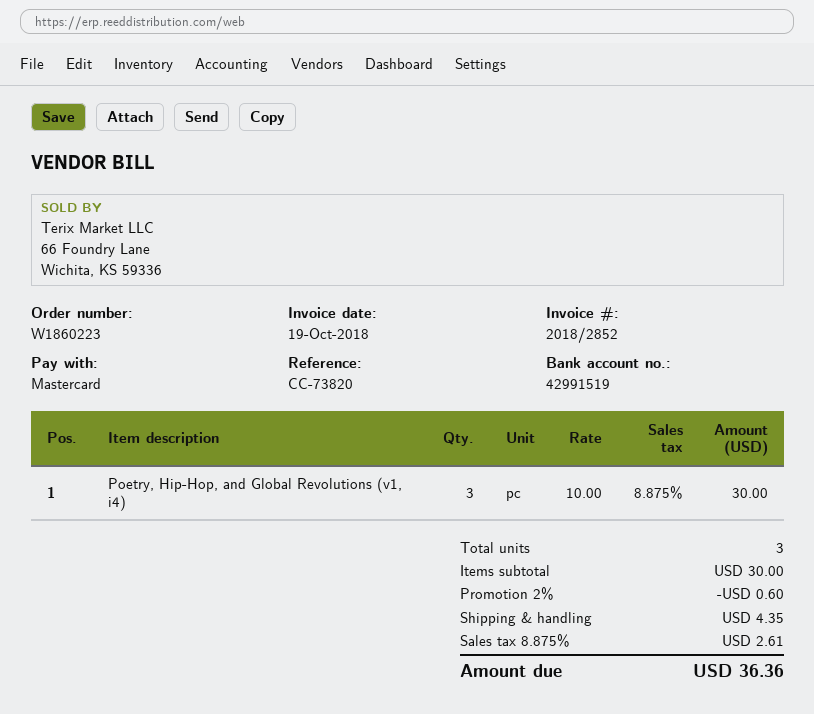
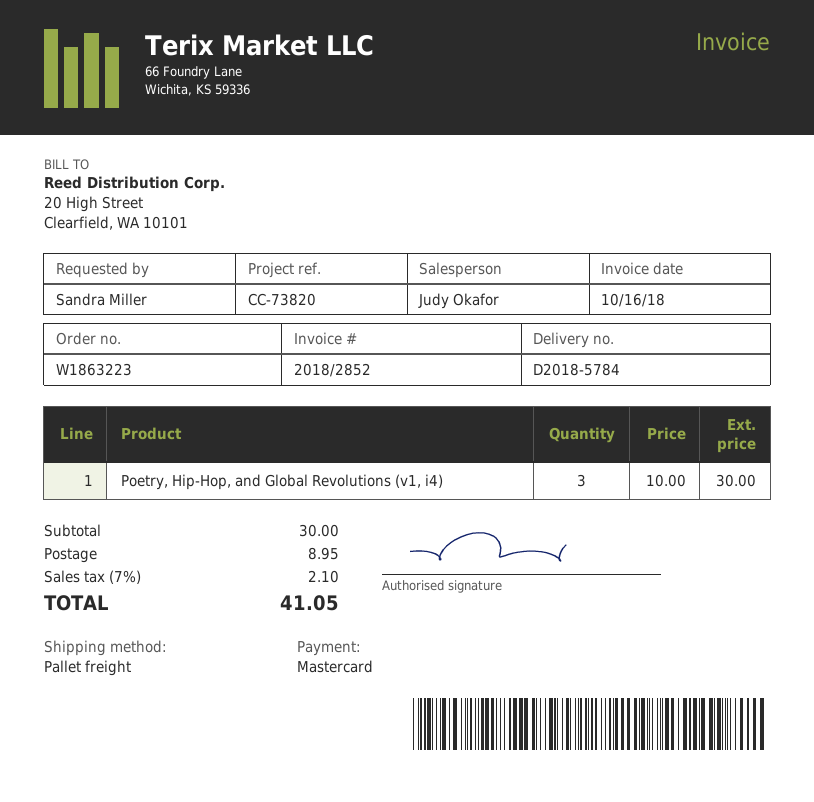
order number: W1860223 -> W1863223
invoice date: 2018-10-19 -> 2018-10-16
discount: 2% = 0.60 -> none
shipping: 4.35 -> 8.95
tax: 8.875% = 2.61 -> 7% = 2.10
total: 36.36 -> 41.05

